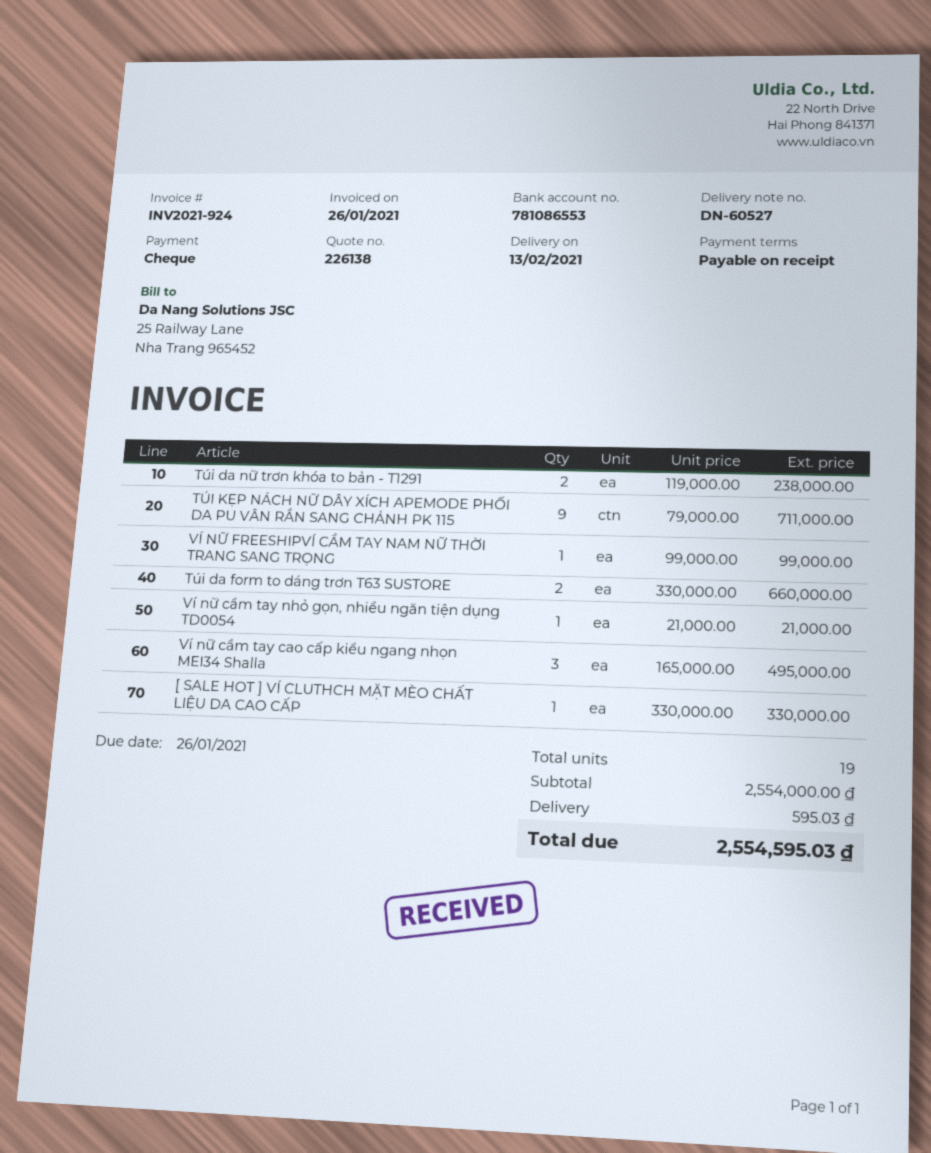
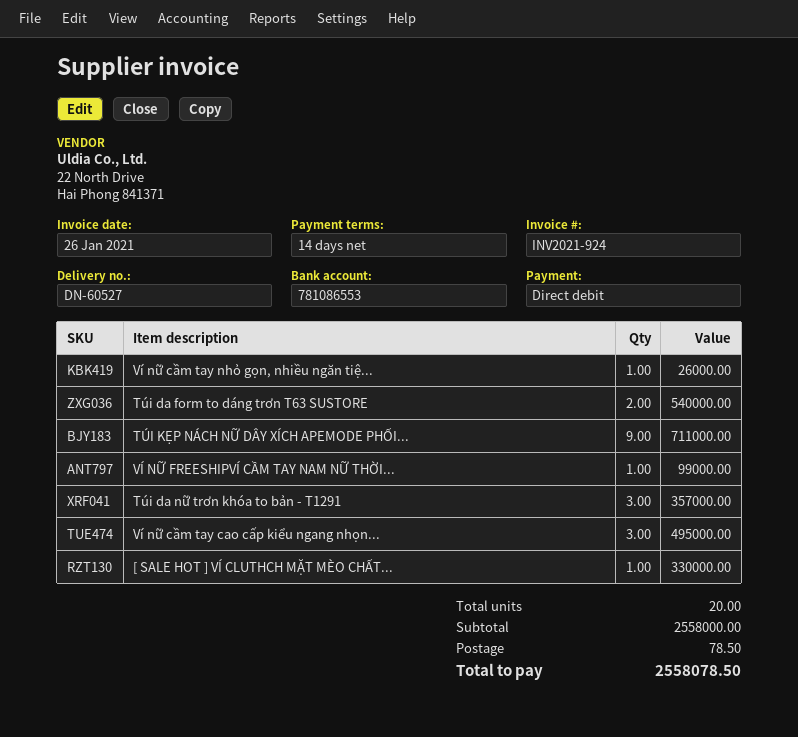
payment terms: on receipt -> 14 days
payment method: cheque -> direct debit
Túi da nữ trơn khóa to bản - T1291: 2 for 238000.00 -> 3 for 357000.00
Túi da form to dáng trơn T63 SUSTORE: 2 for 660000.00 -> 2 for 540000.00
Ví nữ cầm tay nhỏ gọn, nhiều ngăn tiện dụng TD0054: 1 for 21000.00 -> 1 for 26000.00
total quantity: 19 -> 20
subtotal: 2554000.00 -> 2558000.00
shipping: 595.03 -> 78.50
total: 2554595.03 -> 2558078.50

